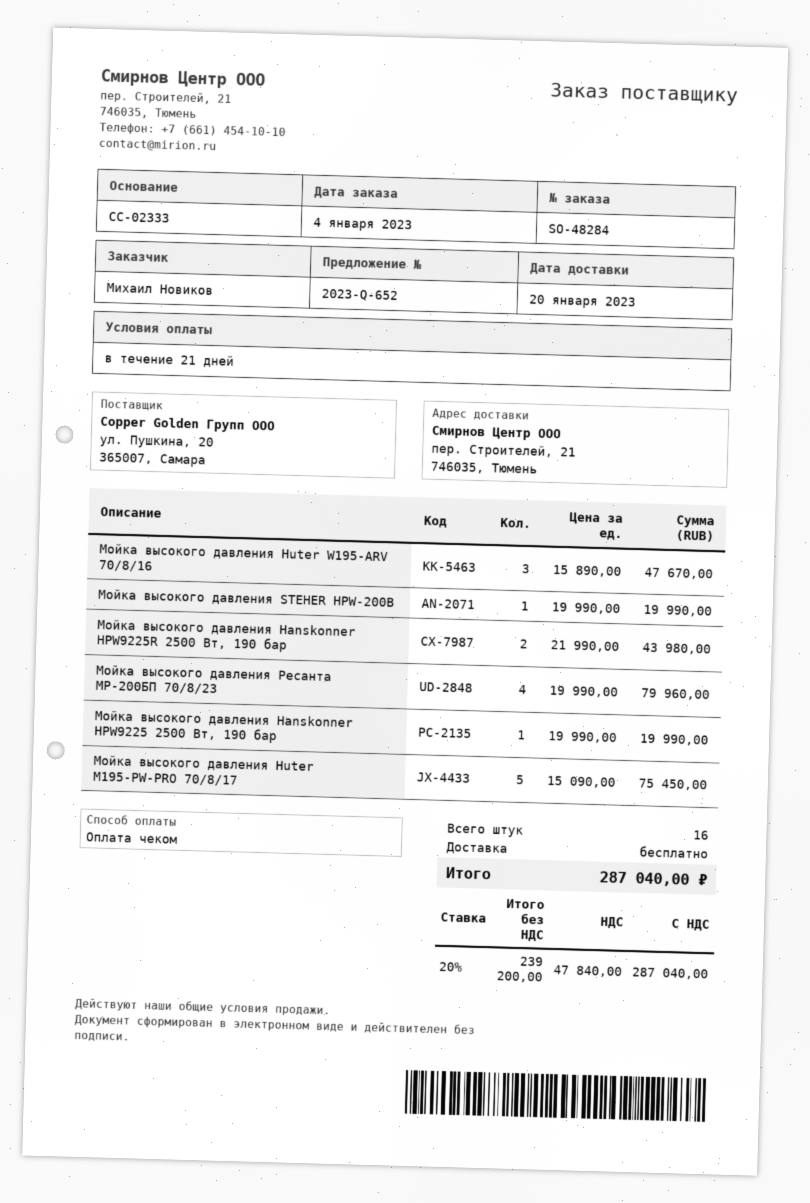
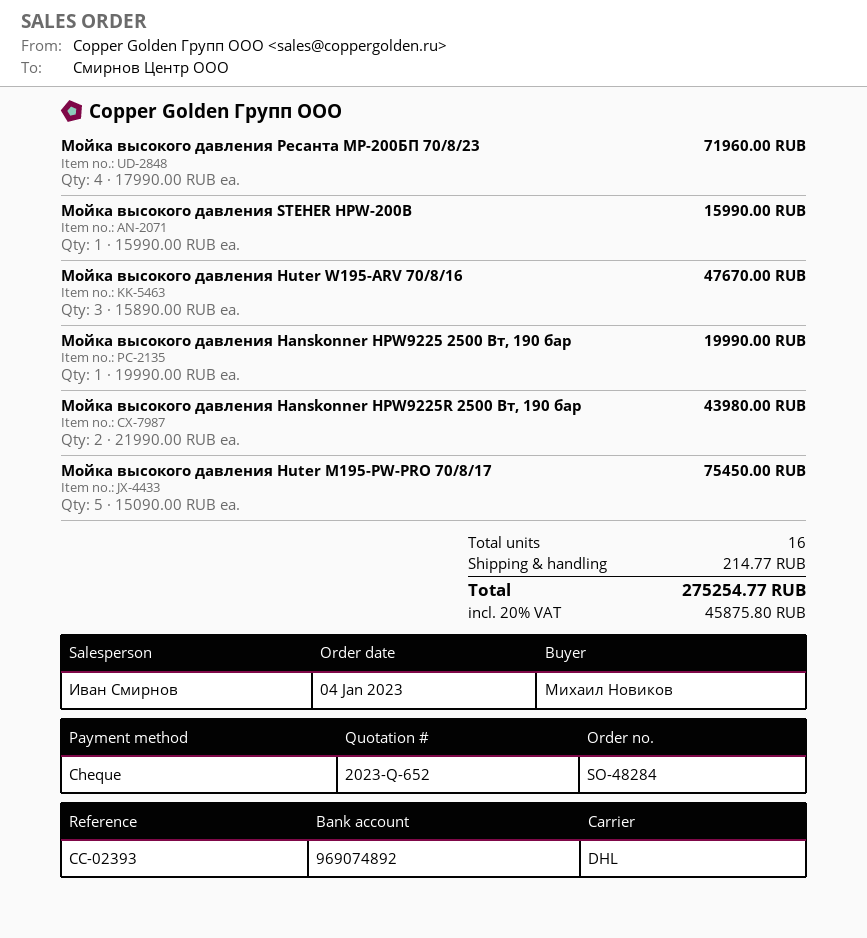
reference: CC-02333 -> CC-02393
Мойка высокого давления STEHER HPW-200B: 1 x 19990.00 = 19990.00 -> 1 x 15990.00 = 15990.00
Мойка высокого давления Ресанта МР-200БП 70/8/23: 4 x 19990.00 = 79960.00 -> 4 x 17990.00 = 71960.00
shipping: 0.00 -> 214.77
tax: 20% = 47840.00 -> 20% = 45875.80
total: 287040.00 -> 275254.77

